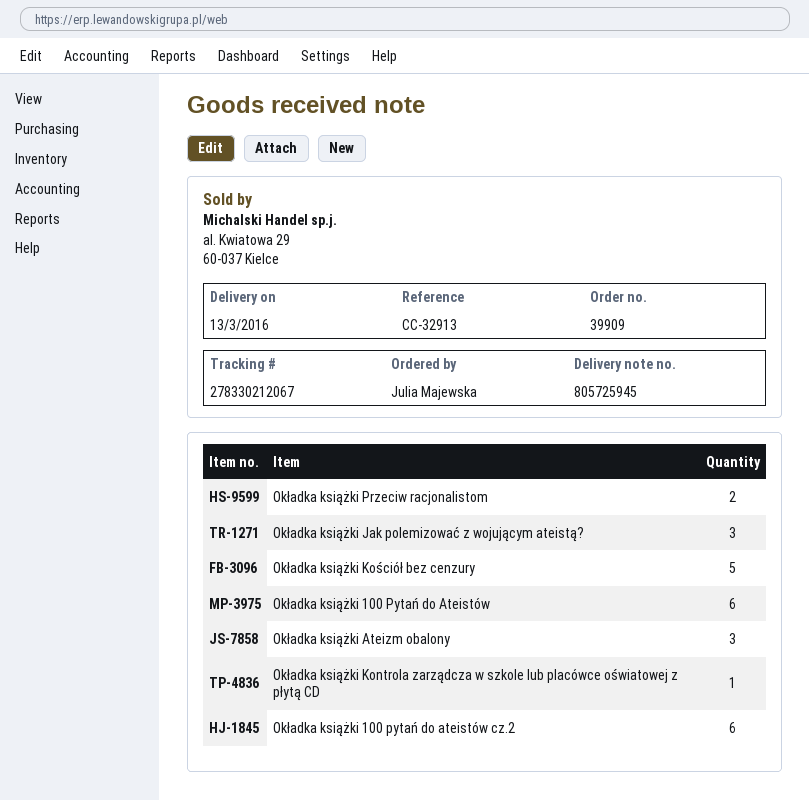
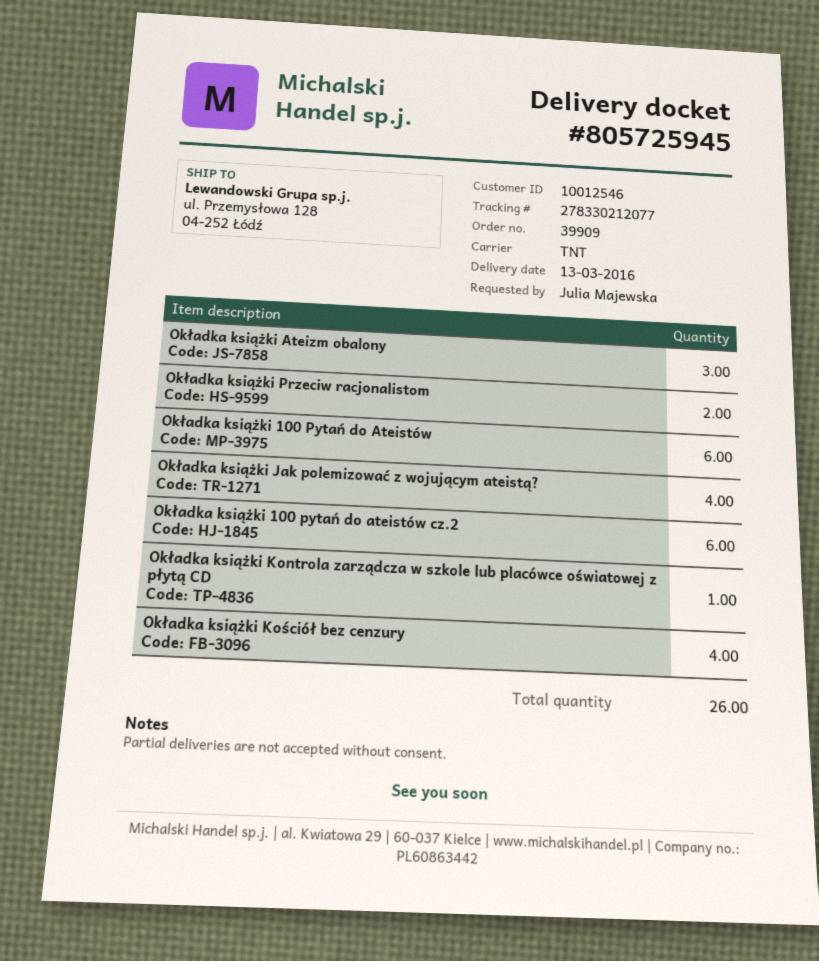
tracking number: 278330212067 -> 278330212077
Okładka książki Jak polemizować z wojującym ateistą?: 3 -> 4
Okładka książki Kościół bez cenzury: 5 -> 4

